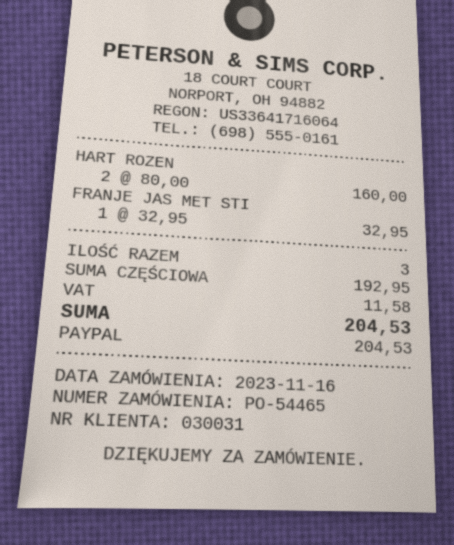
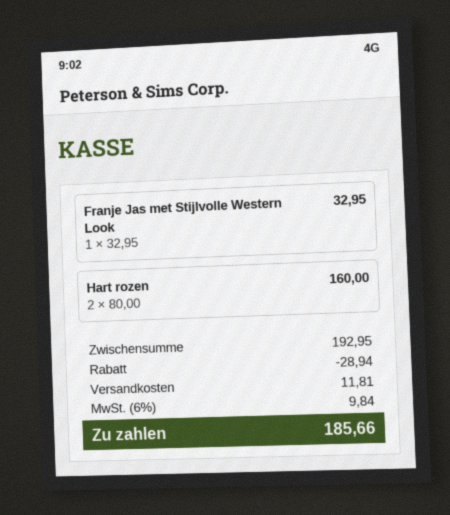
discount: none -> 28.94
shipping: none -> 11.81
tax: 11.58 -> 9.84
total: 204.53 -> 185.66

